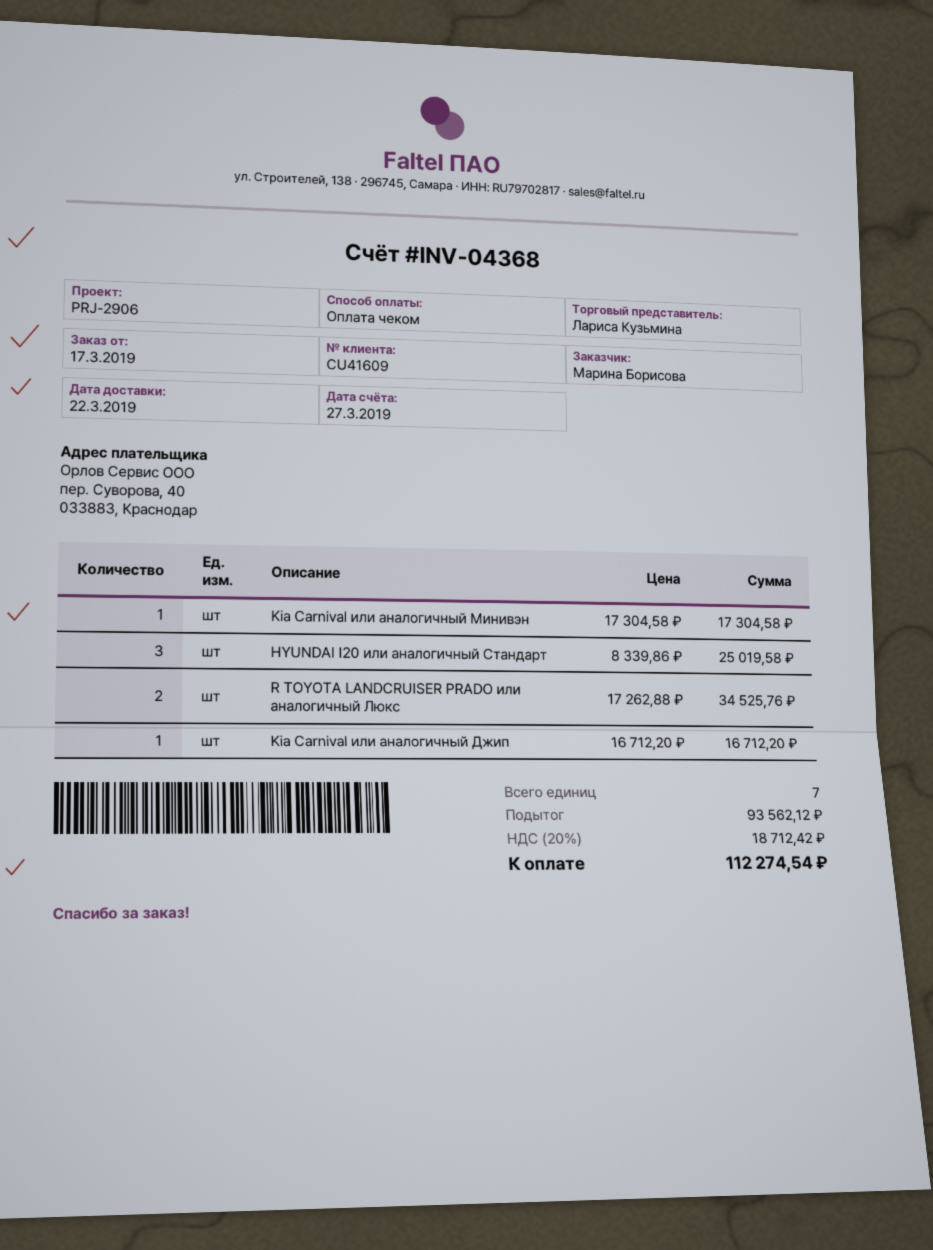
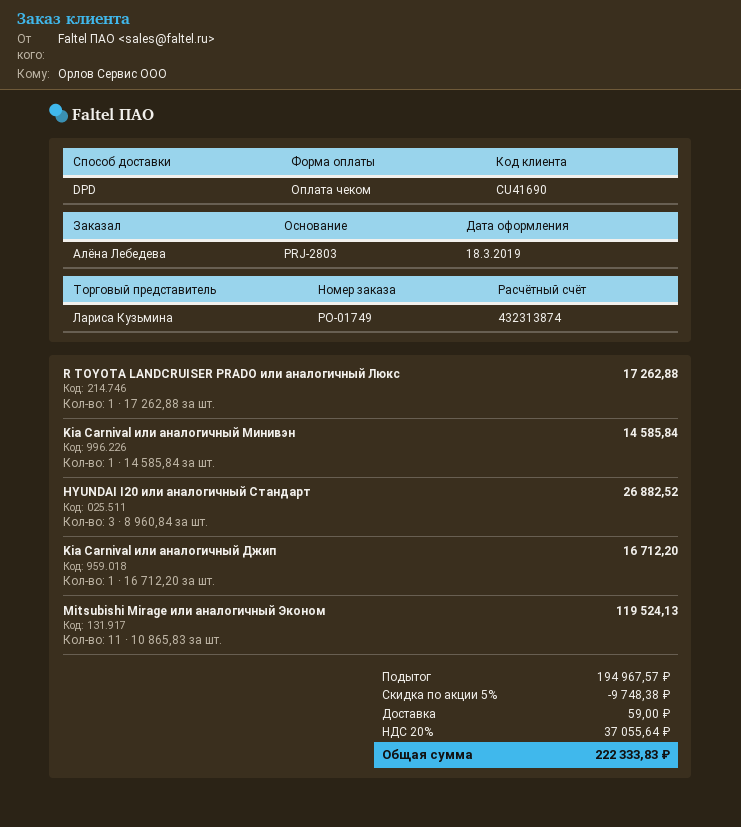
order date: 2019-03-17 -> 2019-03-18
customer number: CU41609 -> CU41690
reference: PRJ-2906 -> PRJ-2803
ordered by: Марина Борисова -> Алёна Лебедева
Kia Carnival или аналогичный Минивэн: 1 x 17304.58 = 17304.58 -> 1 x 14585.84 = 14585.84
HYUNDAI I20 или аналогичный Стандарт: 3 x 8339.86 = 25019.58 -> 3 x 8960.84 = 26882.52
R TOYOTA LANDCRUISER PRADO или аналогичный Люкс: 2 x 17262.88 = 34525.76 -> 1 x 17262.88 = 17262.88
Mitsubishi Mirage или аналогичный Эконом: none -> 11 x 10865.83 = 119524.13
subtotal: 93562.12 -> 194967.57
discount: none -> 5% = 9748.38
shipping: none -> 59.00
tax: 20% = 18712.42 -> 20% = 37055.64
total: 112274.54 -> 222333.83

